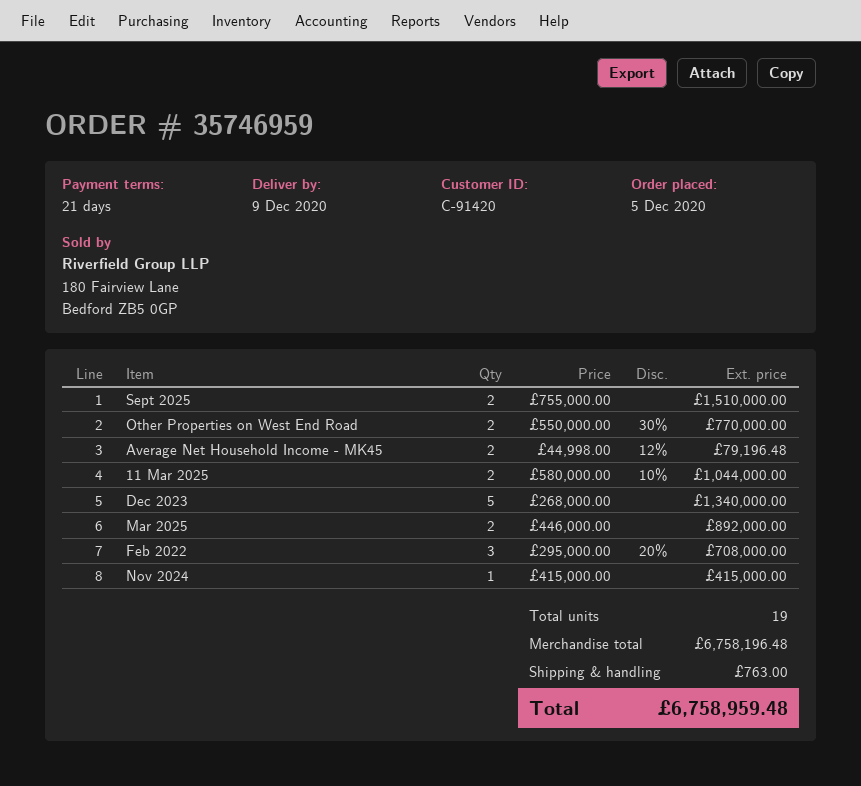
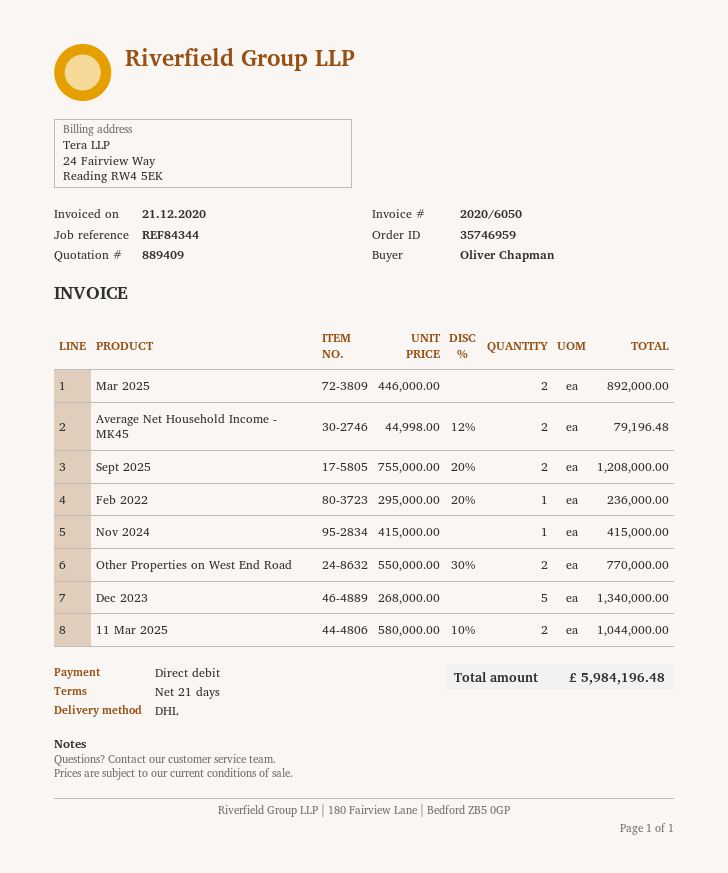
Sept 2025: 2 x 755000.00 = 1510000.00 -> 2 x 755000.00 - 20% = 1208000.00
Feb 2022: 3 x 295000.00 - 20% = 708000.00 -> 1 x 295000.00 - 20% = 236000.00
shipping: 763.00 -> none
total: 6758959.48 -> 5984196.48

